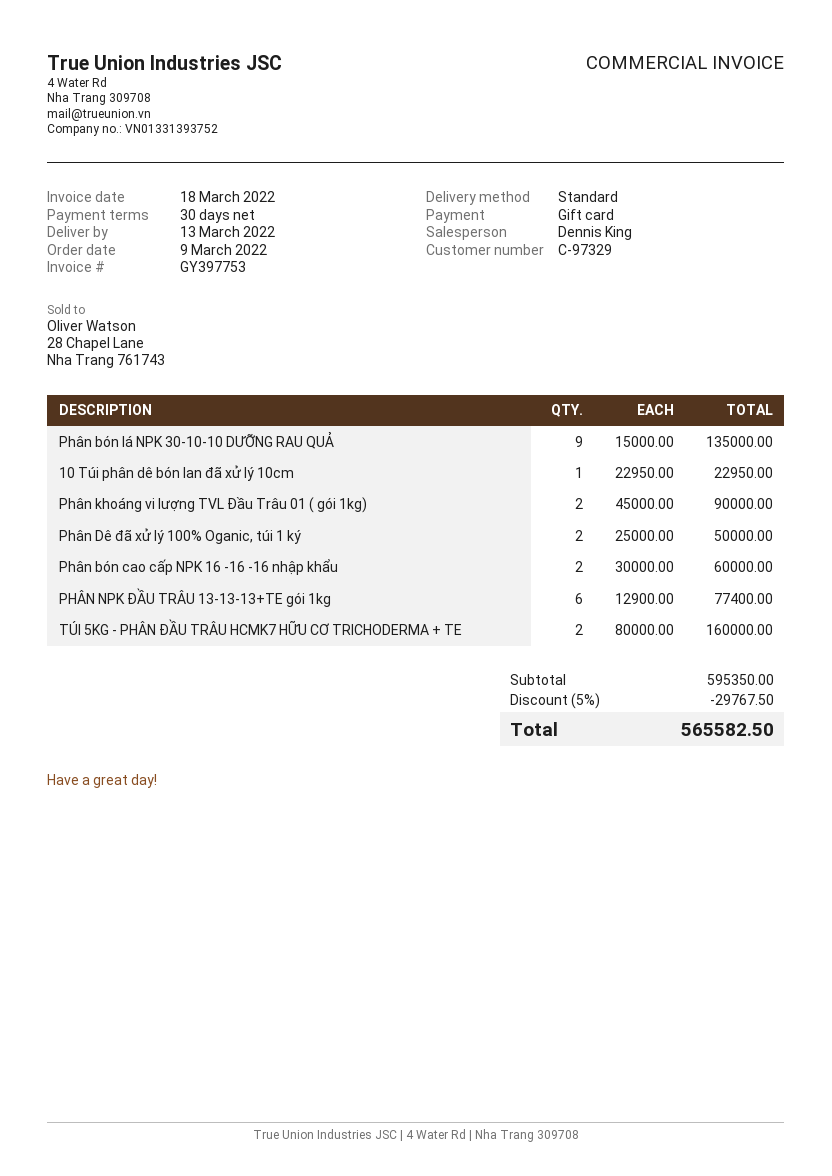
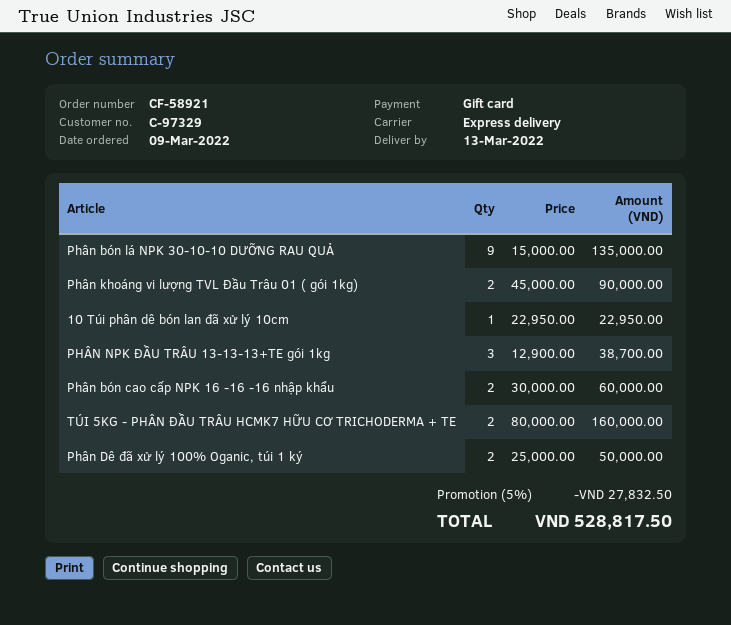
shipping method: standard -> express
PHÂN NPK ĐẦU TRÂU 13-13-13+TE gói 1kg: 6 x 12900.00 = 77400.00 -> 3 x 12900.00 = 38700.00
discount: 5% = 29767.50 -> 5% = 27832.50
total: 565582.50 -> 528817.50

